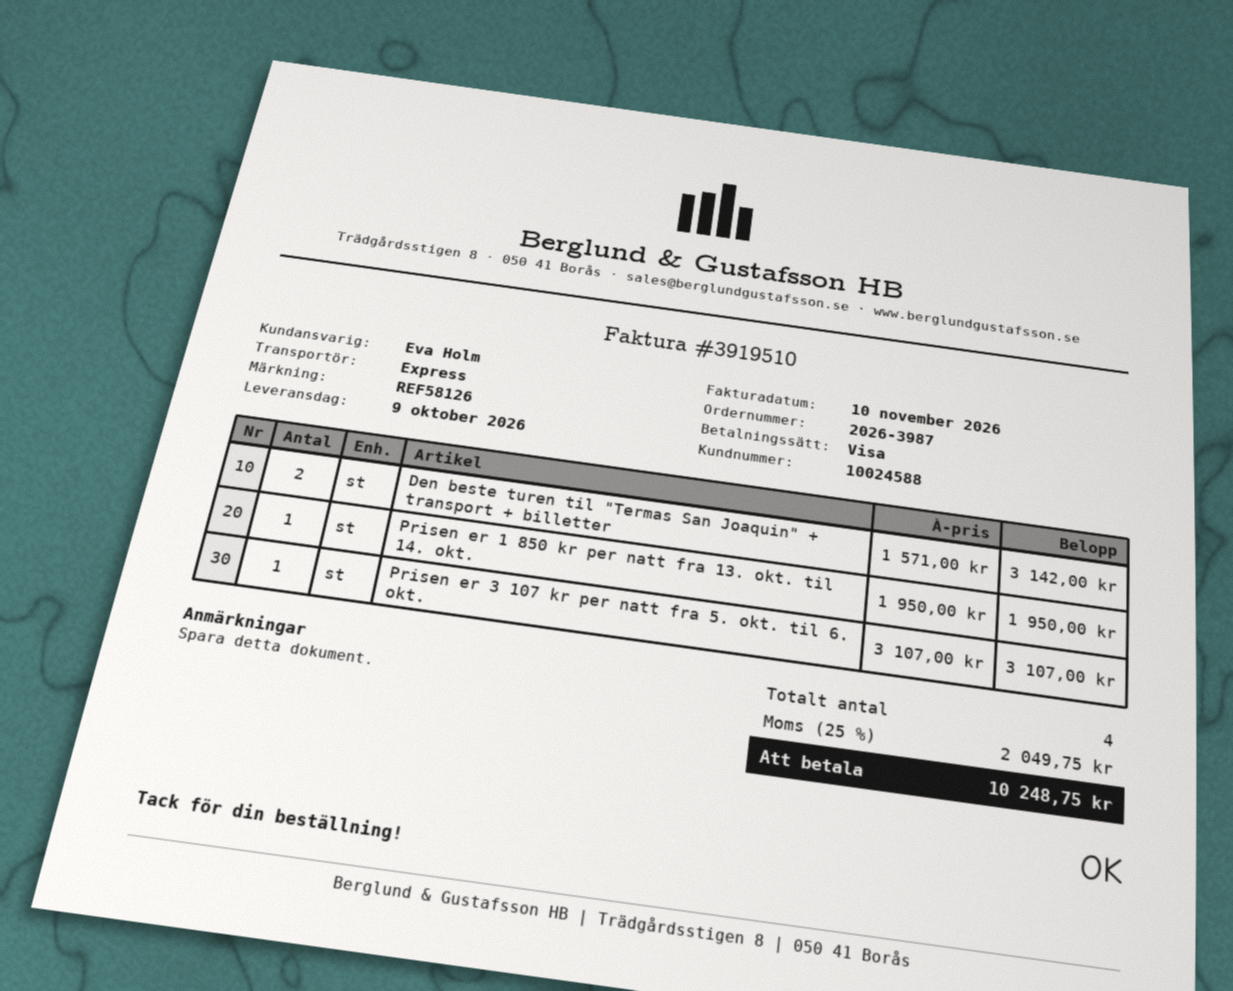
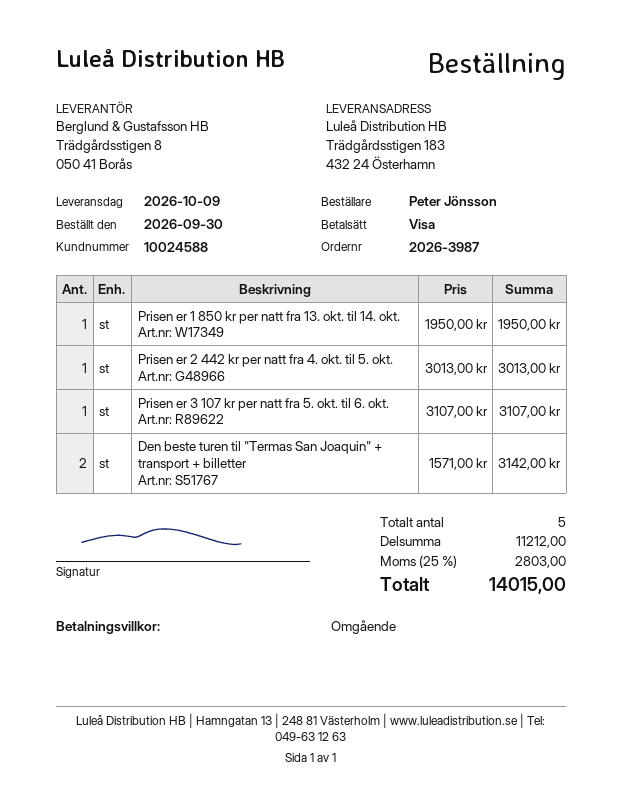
Prisen er 2 442 kr per natt fra 4. okt. til 5. okt.: none -> 1 x 3013.00 = 3013.00
total quantity: 4 -> 5
tax: 25% = 2049.75 -> 25% = 2803.00
total: 10248.75 -> 14015.00

